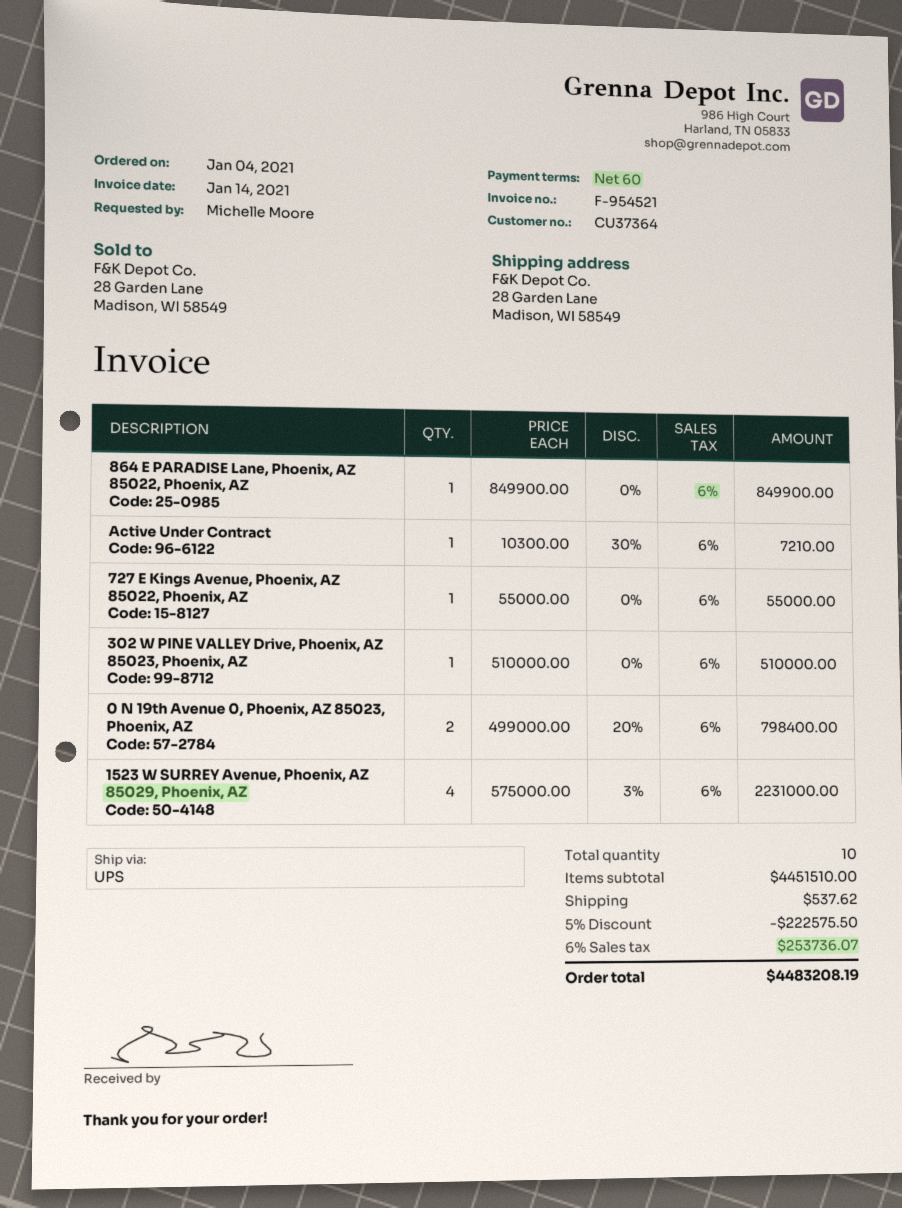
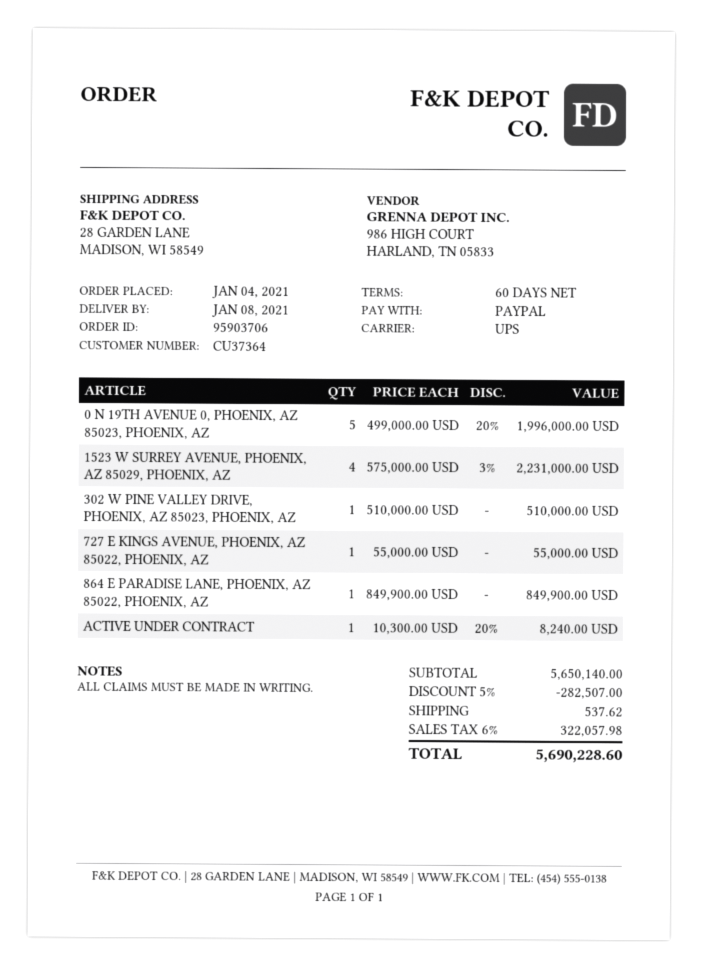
Active Under Contract: 1 x 10300.00 - 30% = 7210.00 -> 1 x 10300.00 - 20% = 8240.00
0 N 19th Avenue 0, Phoenix, AZ 85023, Phoenix, AZ: 2 x 499000.00 - 20% = 798400.00 -> 5 x 499000.00 - 20% = 1996000.00
subtotal: 4451510.00 -> 5650140.00
discount: 5% = 222575.50 -> 5% = 282507.00
tax: 6% = 253736.07 -> 6% = 322057.98
total: 4483208.19 -> 5690228.60

